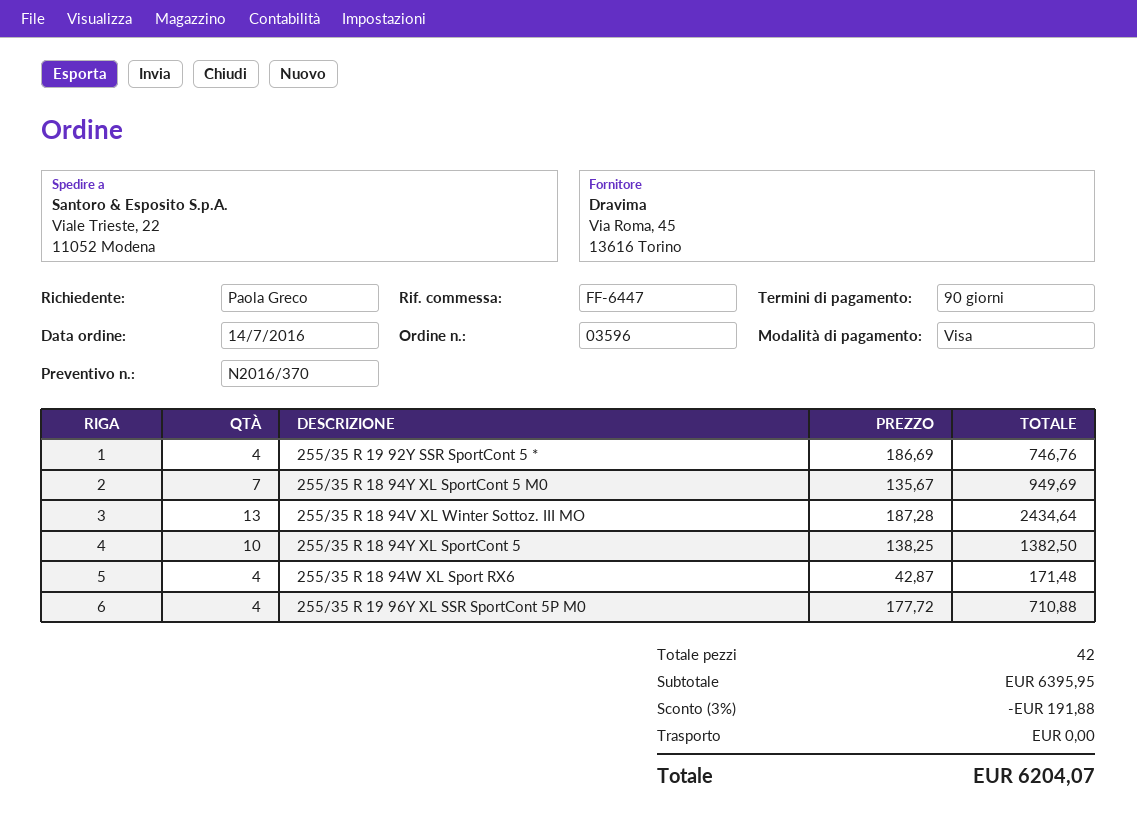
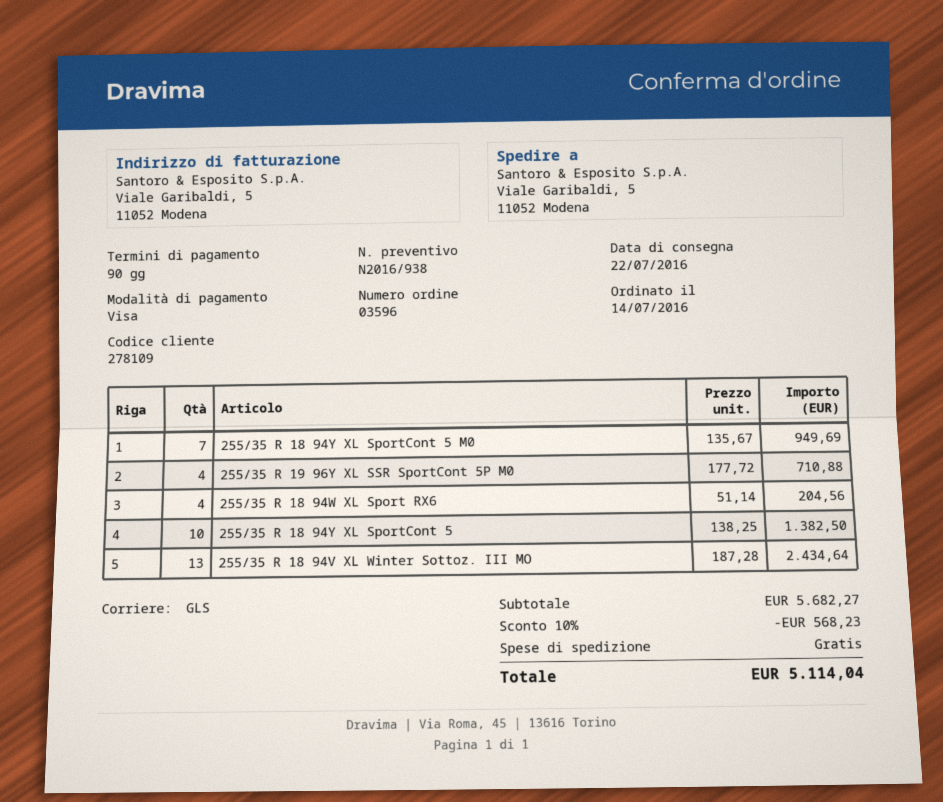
quote number: N2016/370 -> N2016/938
ship to: Viale Trieste, 22, 11052 Modena -> Viale Garibaldi, 5, 11052 Modena
255/35 R 19 92Y SSR SportCont 5 *: 4 x 186.69 = 746.76 -> none
255/35 R 18 94W XL Sport RX6: 4 x 42.87 = 171.48 -> 4 x 51.14 = 204.56
subtotal: 6395.95 -> 5682.27
discount: 3% = 191.88 -> 10% = 568.23
total: 6204.07 -> 5114.04

